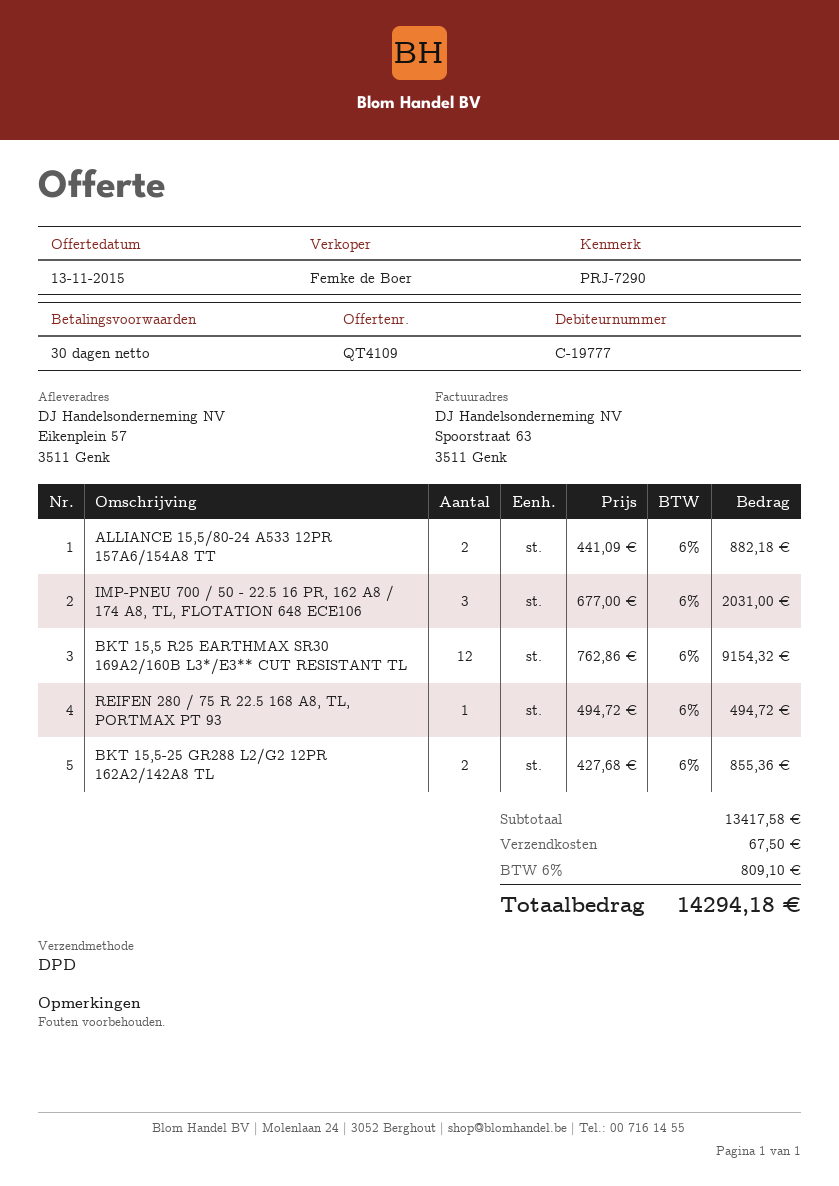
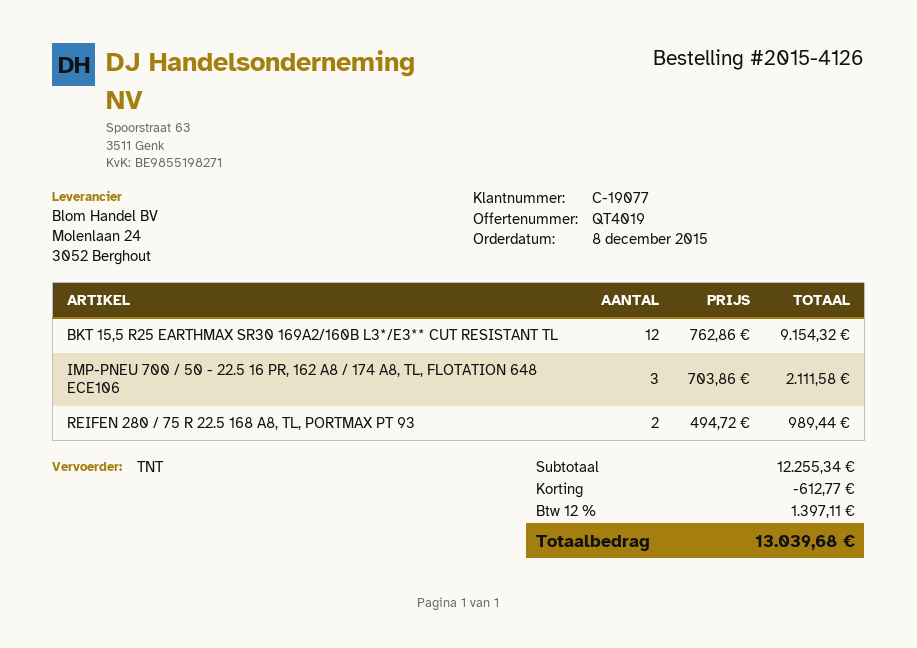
quote number: QT4109 -> QT4019
customer number: C-19777 -> C-19077
shipping method: DPD -> TNT
ALLIANCE 15,5/80-24 A533 12PR 157A6/154A8 TT: 2 x 441.09 = 882.18 -> none
IMP-PNEU 700 / 50 - 22.5 16 PR, 162 A8 / 174 A8, TL, FLOTATION 648 ECE106: 3 x 677.00 = 2031.00 -> 3 x 703.86 = 2111.58
REIFEN 280 / 75 R 22.5 168 A8, TL, PORTMAX PT 93: 1 x 494.72 = 494.72 -> 2 x 494.72 = 989.44
BKT 15,5-25 GR288 L2/G2 12PR 162A2/142A8 TL: 2 x 427.68 = 855.36 -> none
subtotal: 13417.58 -> 12255.34
discount: none -> 612.77
shipping: 67.50 -> none
tax: 6% = 809.10 -> 12% = 1397.11
total: 14294.18 -> 13039.68

